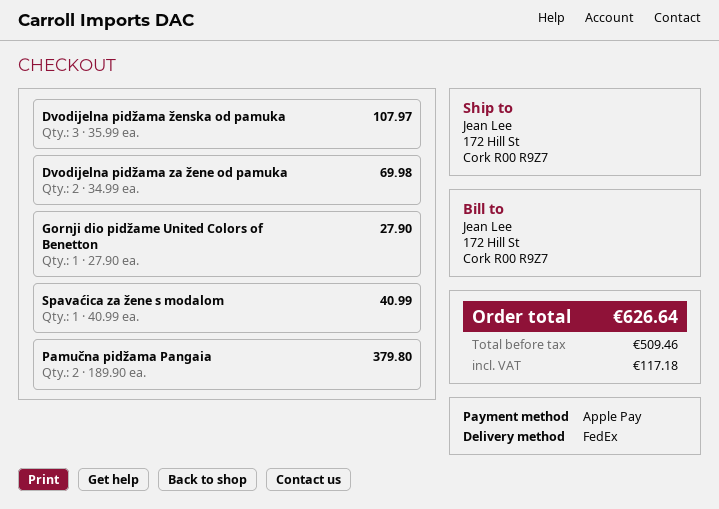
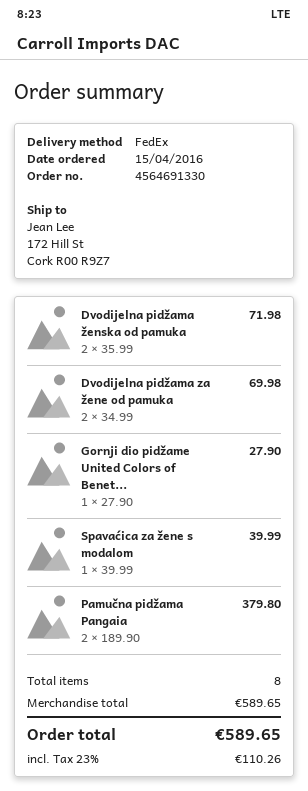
Dvodijelna pidžama ženska od pamuka: 3 x 35.99 = 107.97 -> 2 x 35.99 = 71.98
Spavaćica za žene s modalom: 1 x 40.99 = 40.99 -> 1 x 39.99 = 39.99
tax: 117.18 -> 110.26
total: 626.64 -> 589.65

